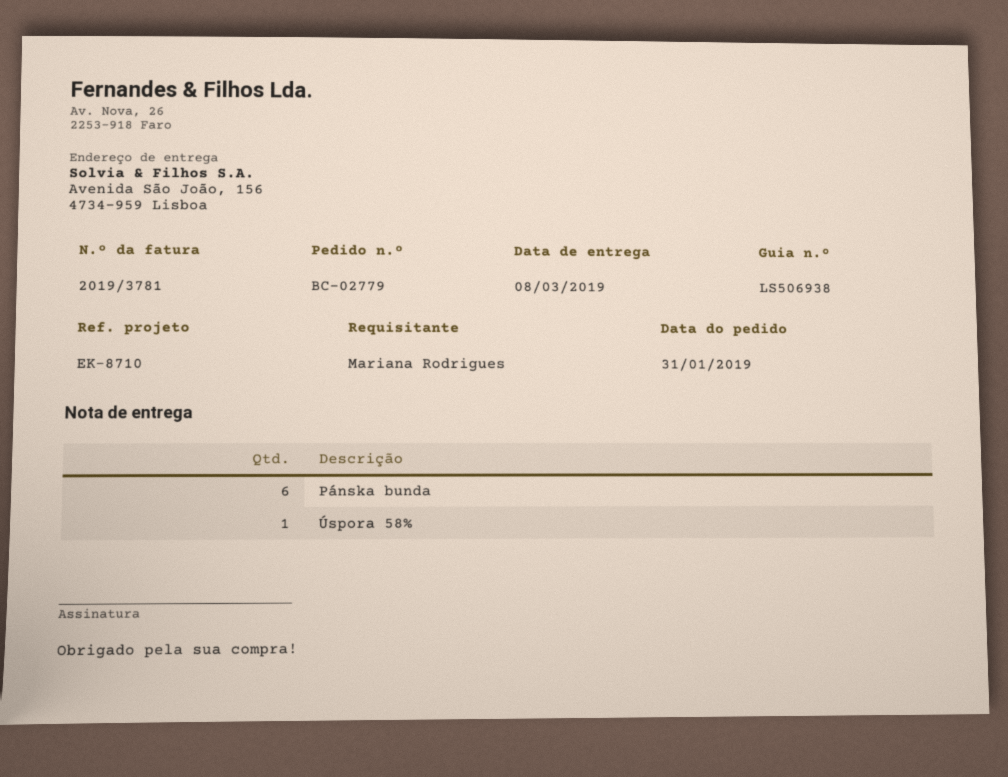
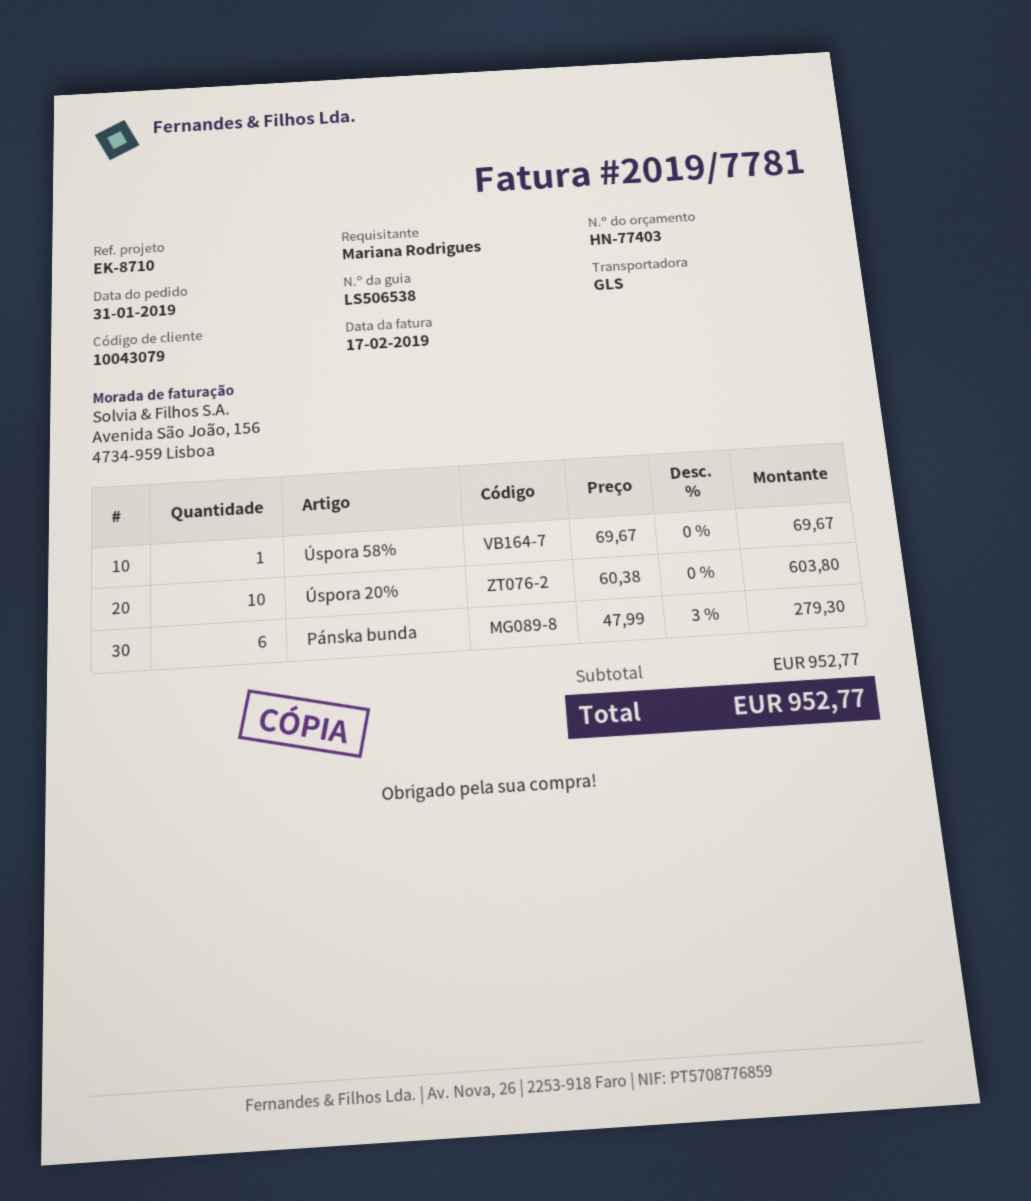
delivery note number: LS506938 -> LS506538
invoice number: 2019/3781 -> 2019/7781
Úspora 20%: none -> 10

